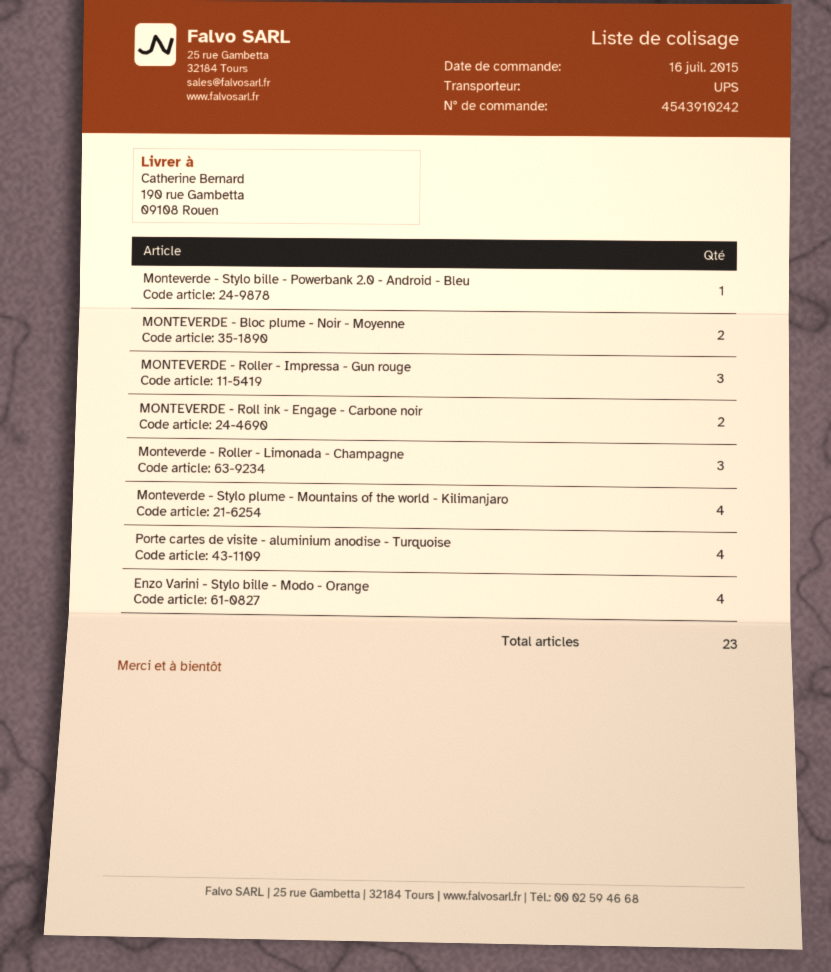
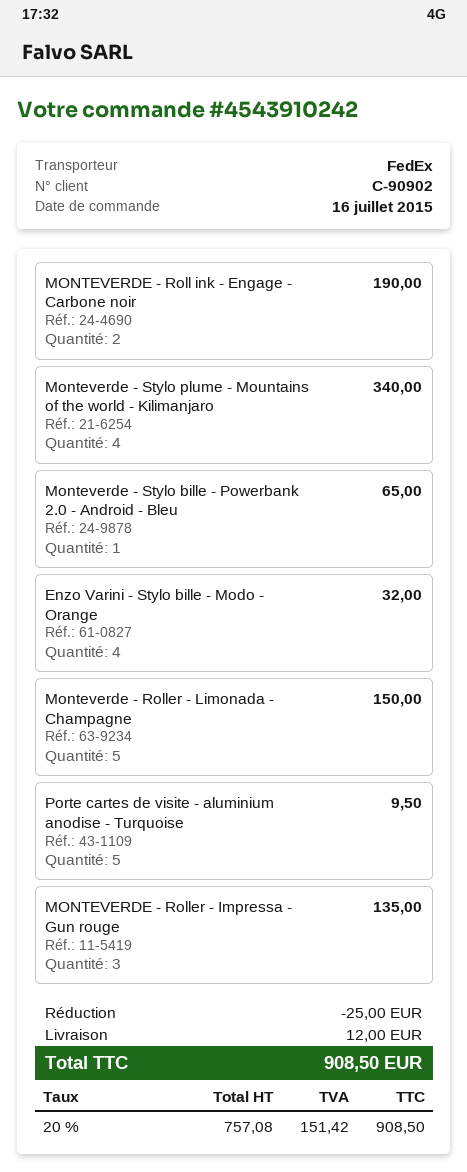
shipping method: UPS -> FedEx
MONTEVERDE - Bloc plume - Noir - Moyenne: 2 -> none
Monteverde - Roller - Limonada - Champagne: 3 -> 5
Porte cartes de visite - aluminium anodise - Turquoise: 4 -> 5

